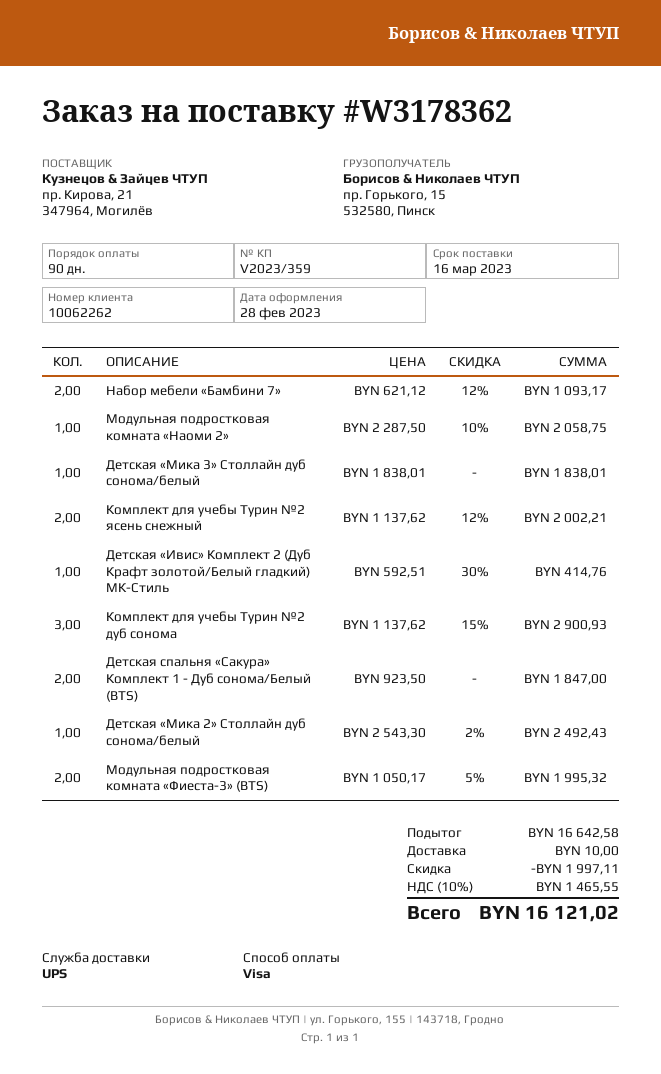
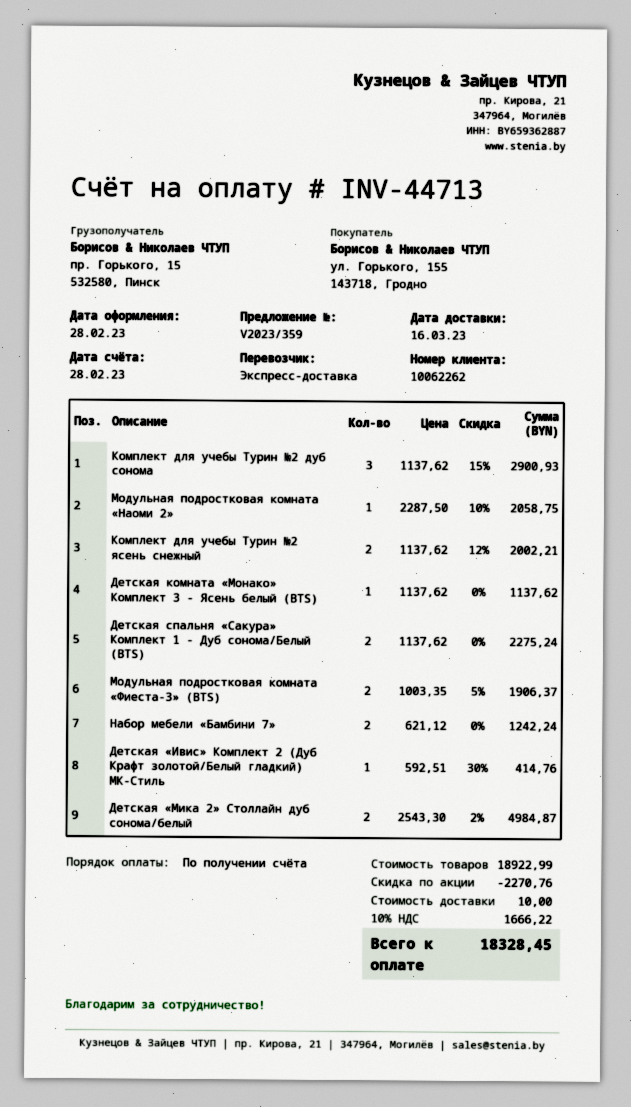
payment terms: 90 days -> on receipt
shipping method: UPS -> express
Набор мебели «Бамбини 7»: 2 x 621.12 - 12% = 1093.17 -> 2 x 621.12 = 1242.24
Детская «Мика 3» Столлайн дуб сонома/белый: 1 x 1838.01 = 1838.01 -> none
Детская спальня «Сакура» Комплект 1 - Дуб сонома/Белый (BTS): 2 x 923.50 = 1847.00 -> 2 x 1137.62 = 2275.24
Детская «Мика 2» Столлайн дуб сонома/белый: 1 x 2543.30 - 2% = 2492.43 -> 2 x 2543.30 - 2% = 4984.87
Модульная подростковая комната «Фиеста-3» (BTS): 2 x 1050.17 - 5% = 1995.32 -> 2 x 1003.35 - 5% = 1906.37
Детская комната «Монако» Комплект 3 - Ясень белый (BTS): none -> 1 x 1137.62 = 1137.62
subtotal: 16642.58 -> 18922.99
discount: 1997.11 -> 2270.76
tax: 10% = 1465.55 -> 10% = 1666.22
total: 16121.02 -> 18328.45

